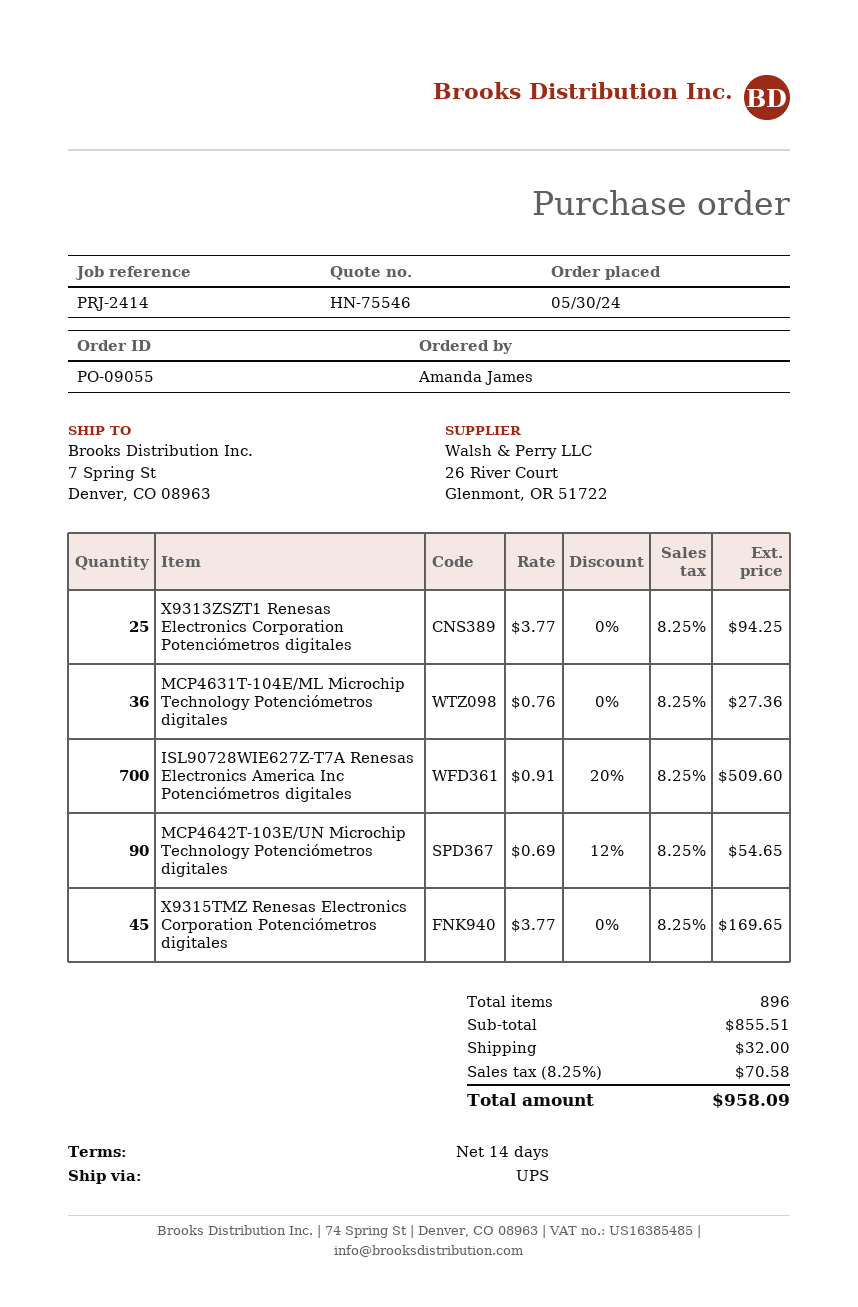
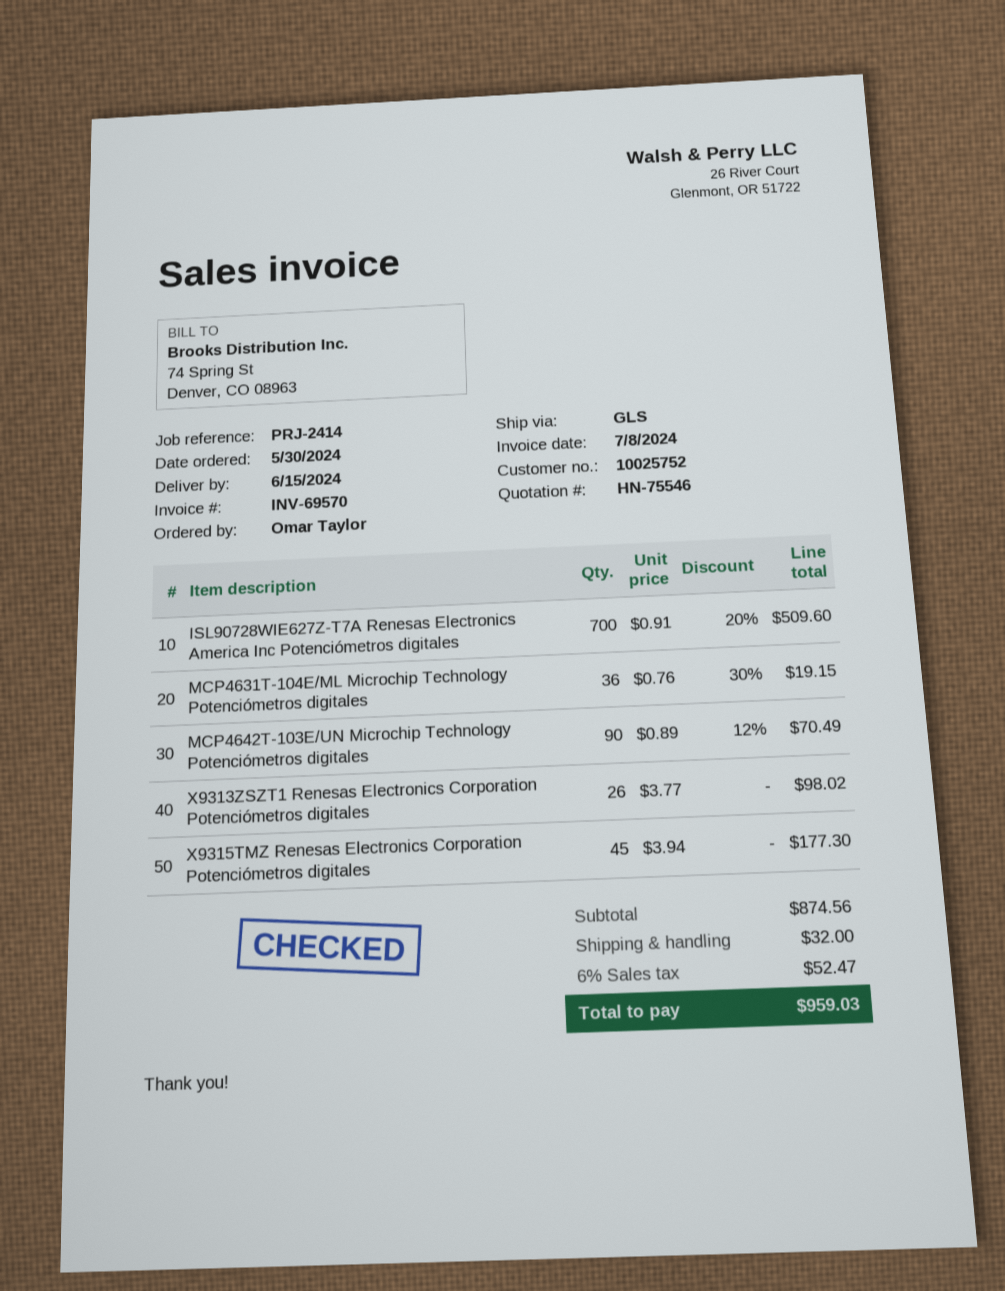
ordered by: Amanda James -> Omar Taylor
shipping method: UPS -> GLS
X9313ZSZT1 Renesas Electronics Corporation Potenciómetros digitales: 25 x 3.77 = 94.25 -> 26 x 3.77 = 98.02
MCP4631T-104E/ML Microchip Technology Potenciómetros digitales: 36 x 0.76 = 27.36 -> 36 x 0.76 - 30% = 19.15
MCP4642T-103E/UN Microchip Technology Potenciómetros digitales: 90 x 0.69 - 12% = 54.65 -> 90 x 0.89 - 12% = 70.49
X9315TMZ Renesas Electronics Corporation Potenciómetros digitales: 45 x 3.77 = 169.65 -> 45 x 3.94 = 177.30
subtotal: 855.51 -> 874.56
tax: 8.25% = 70.58 -> 6% = 52.47
total: 958.09 -> 959.03

